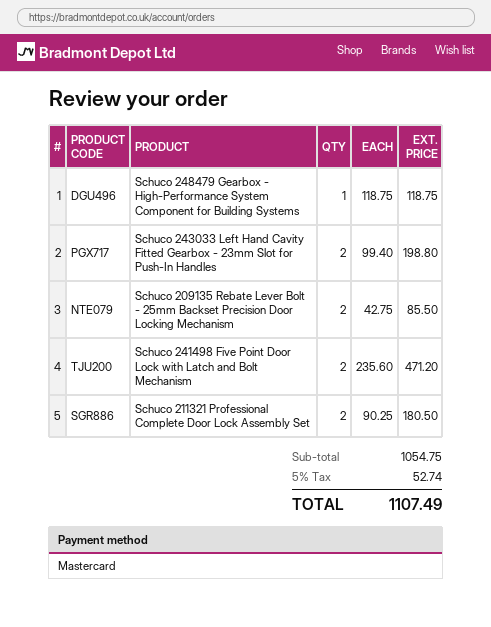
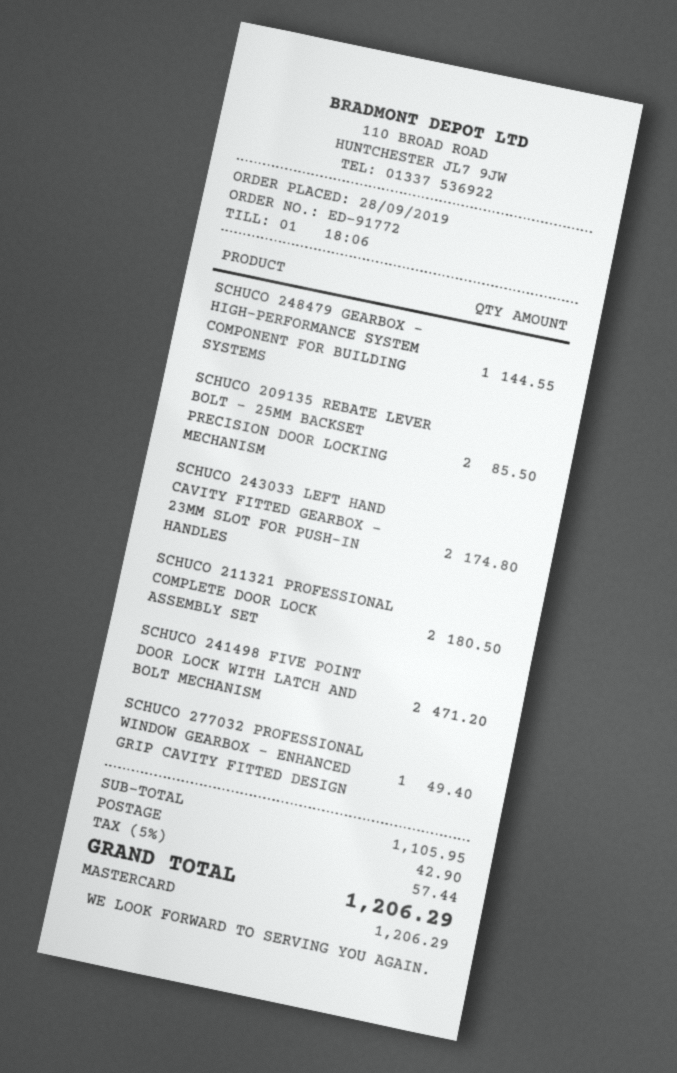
Schuco 248479 Gearbox - High-Performance System Component for Building Systems: 1 for 118.75 -> 1 for 144.55
Schuco 243033 Left Hand Cavity Fitted Gearbox - 23mm Slot for Push-In Handles: 2 for 198.80 -> 2 for 174.80
SCHUCO 277032 PROFESSIONAL WINDOW GEARBOX - ENHANCED GRIP CAVITY FITTED DESIGN: none -> 1 for 49.40
subtotal: 1054.75 -> 1105.95
shipping: none -> 42.90
tax: 5% = 52.74 -> 5% = 57.44
total: 1107.49 -> 1206.29

